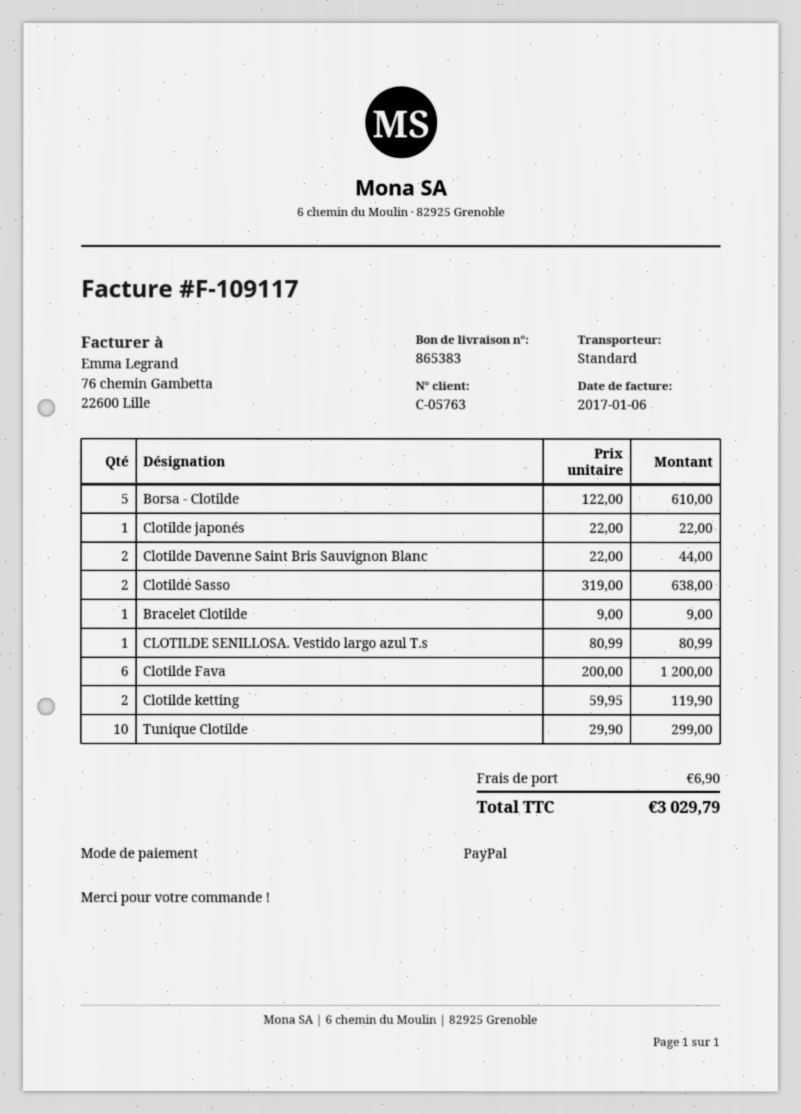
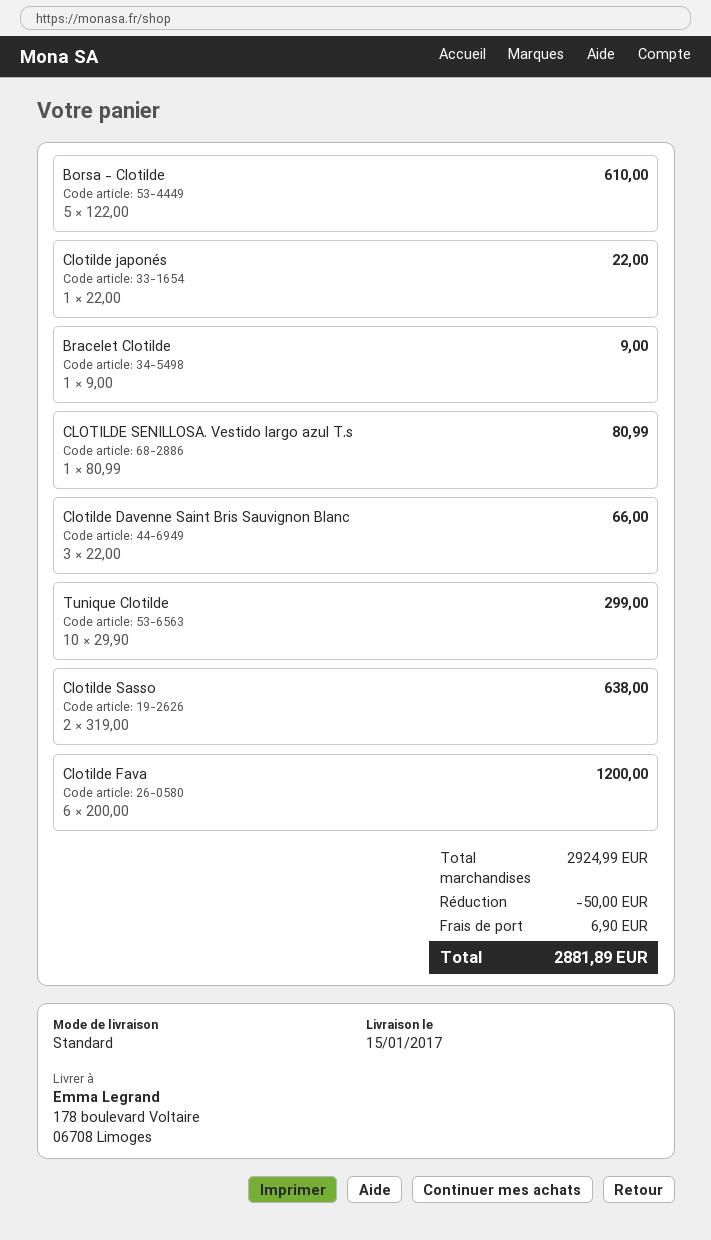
Clotilde Davenne Saint Bris Sauvignon Blanc: 2 x 22.00 = 44.00 -> 3 x 22.00 = 66.00
Clotilde ketting: 2 x 59.95 = 119.90 -> none
discount: none -> 50.00
total: 3029.79 -> 2881.89

